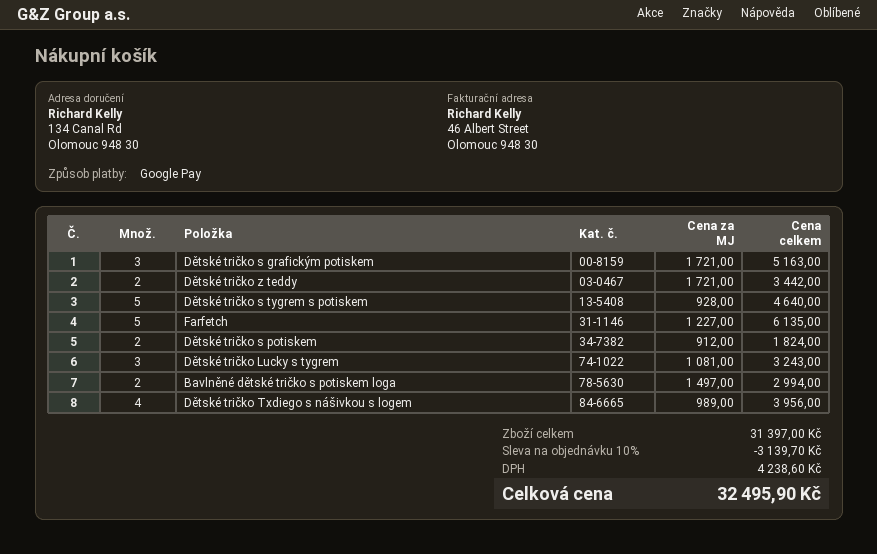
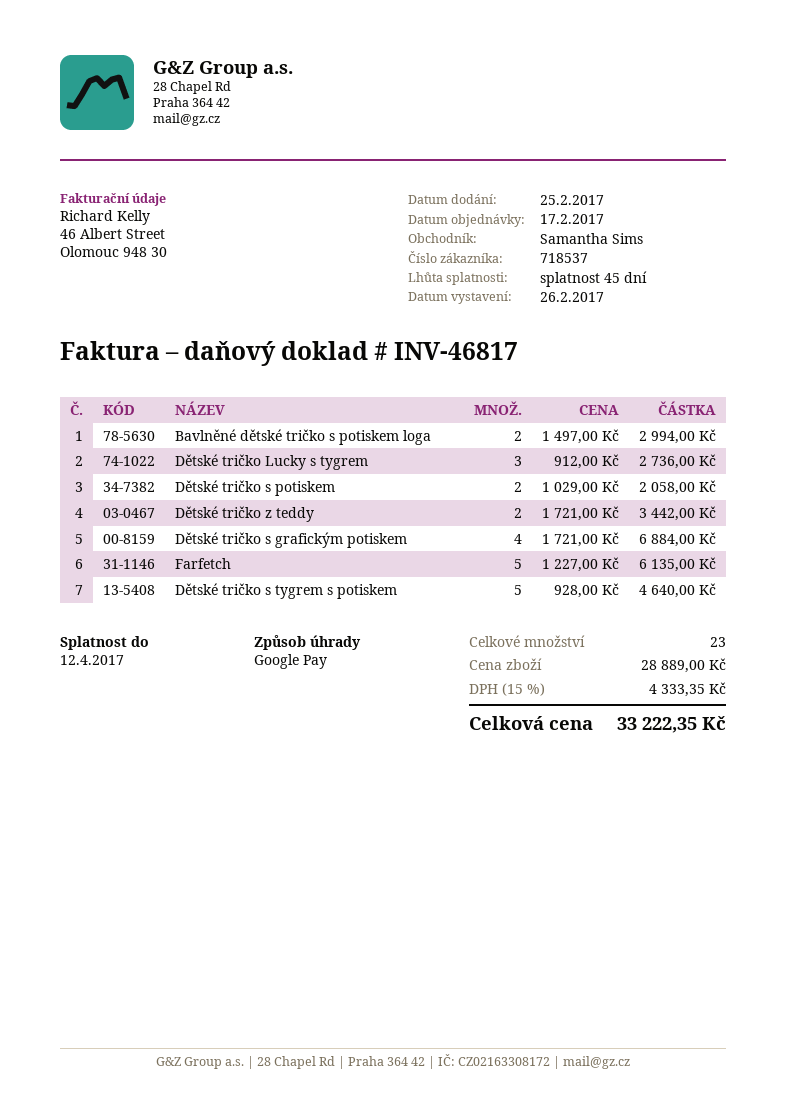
Dětské tričko s grafickým potiskem: 3 x 1721.00 = 5163.00 -> 4 x 1721.00 = 6884.00
Dětské tričko s potiskem: 2 x 912.00 = 1824.00 -> 2 x 1029.00 = 2058.00
Dětské tričko Lucky s tygrem: 3 x 1081.00 = 3243.00 -> 3 x 912.00 = 2736.00
Dětské tričko Txdiego s nášivkou s logem: 4 x 989.00 = 3956.00 -> none
subtotal: 31397.00 -> 28889.00
discount: 10% = 3139.70 -> none
tax: 4238.60 -> 4333.35
total: 32495.90 -> 33222.35

